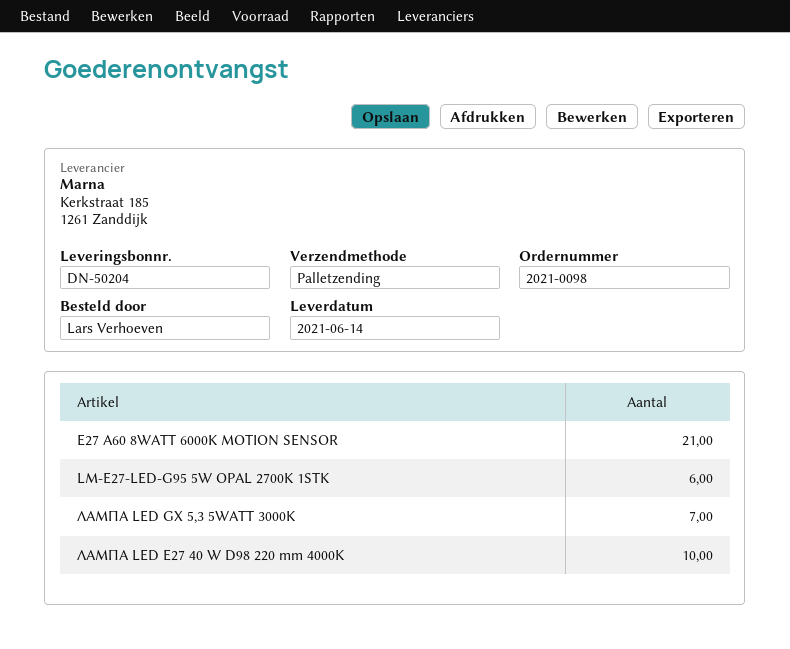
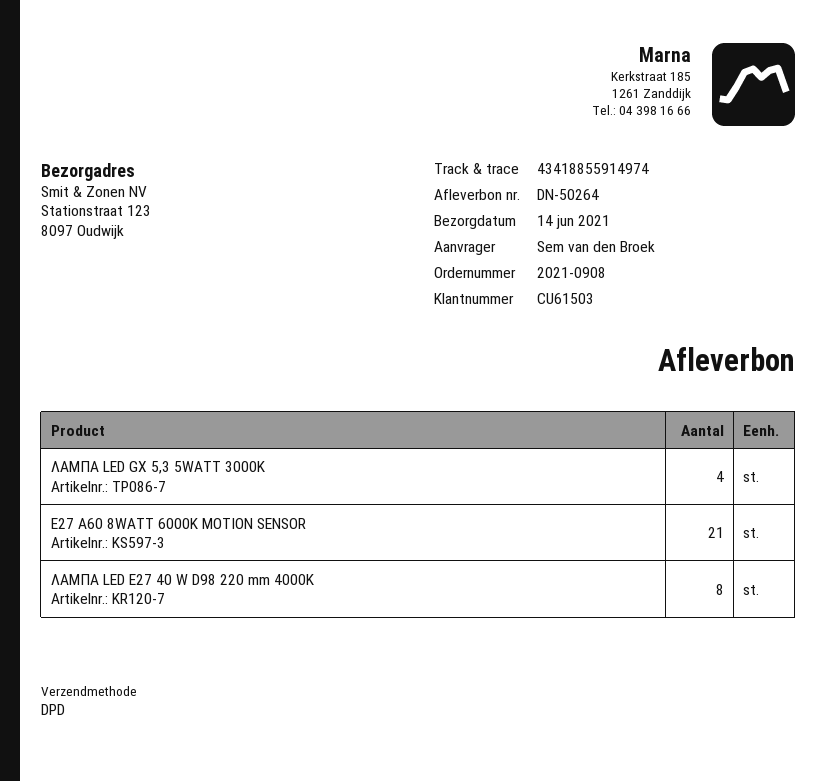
order number: 2021-0098 -> 2021-0908
delivery note number: DN-50204 -> DN-50264
ordered by: Lars Verhoeven -> Sem van den Broek
shipping method: pallet freight -> DPD
LM-E27-LED-G95 5W OPAL 2700K 1STK: 6 -> none
ΛΑΜΠΑ LED GX 5,3 5WATT 3000K: 7 -> 4
ΛΑΜΠΑ LED Ε27 40 W D98 220 mm 4000Κ: 10 -> 8

